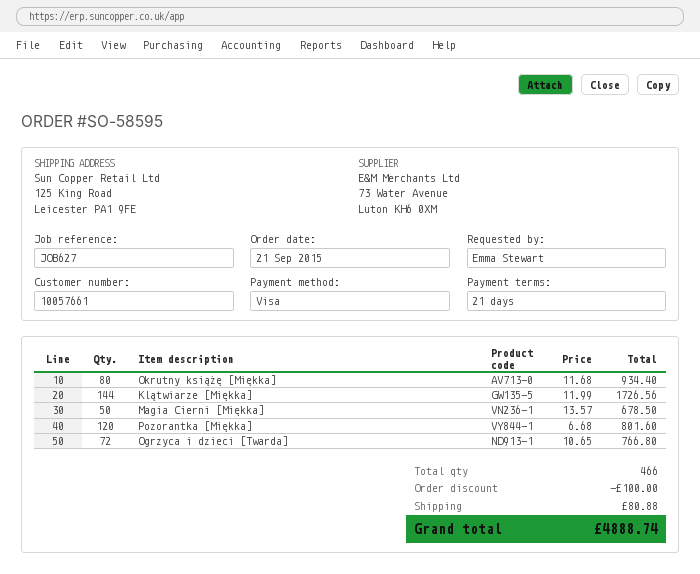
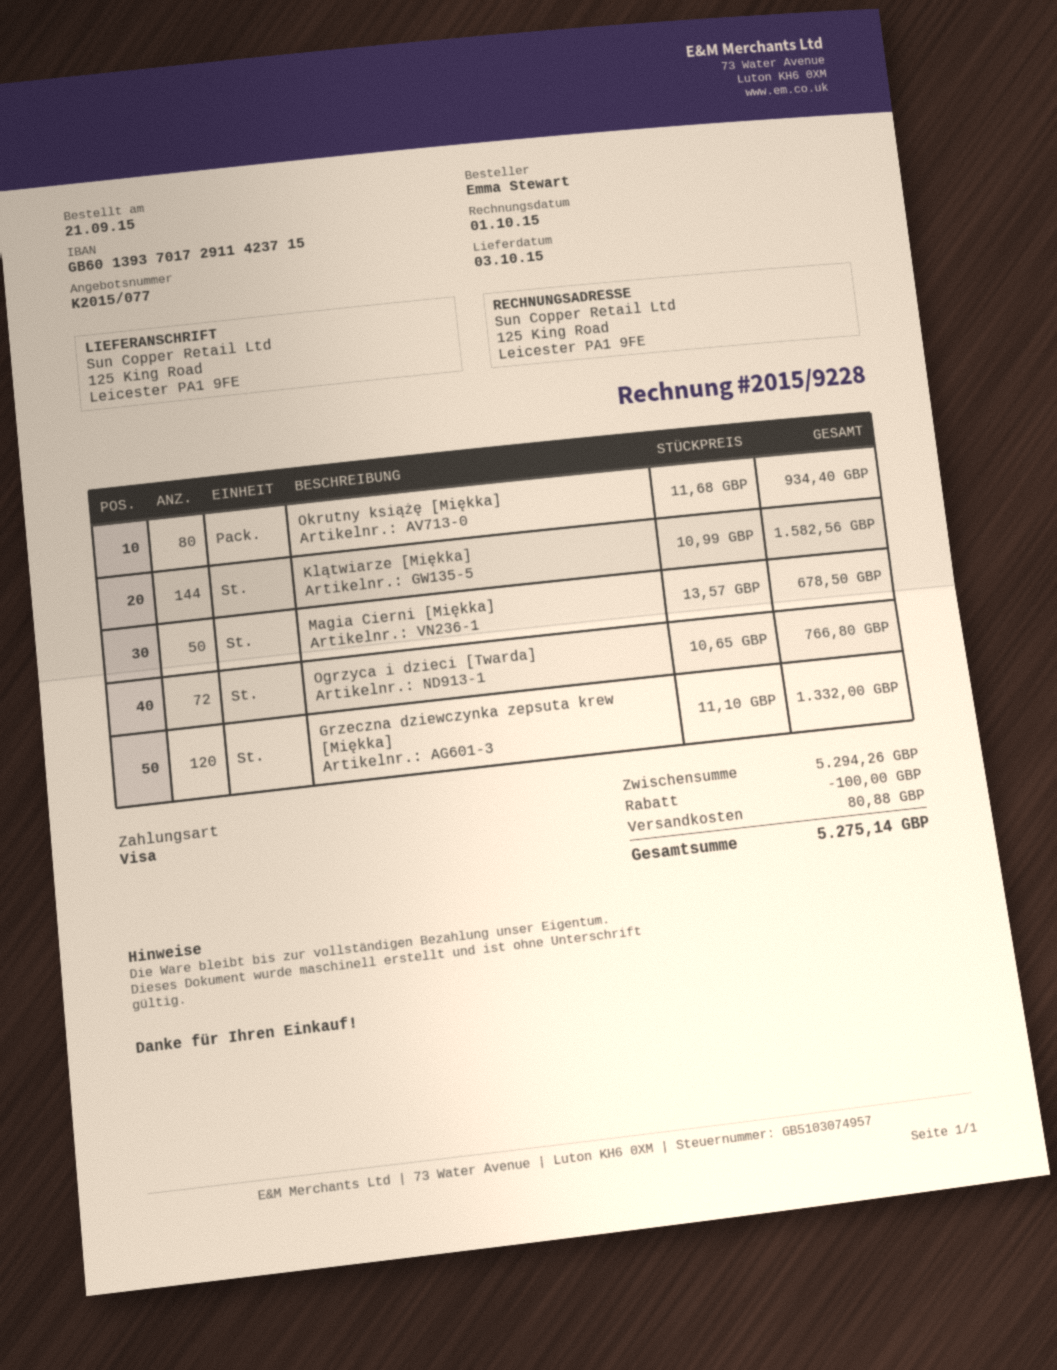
Klątwiarze [Miękka]: 144 x 11.99 = 1726.56 -> 144 x 10.99 = 1582.56
Pozorantka [Miękka]: 120 x 6.68 = 801.60 -> none
Grzeczna dziewczynka zepsuta krew [Miękka]: none -> 120 x 11.10 = 1332.00
total: 4888.74 -> 5275.14

